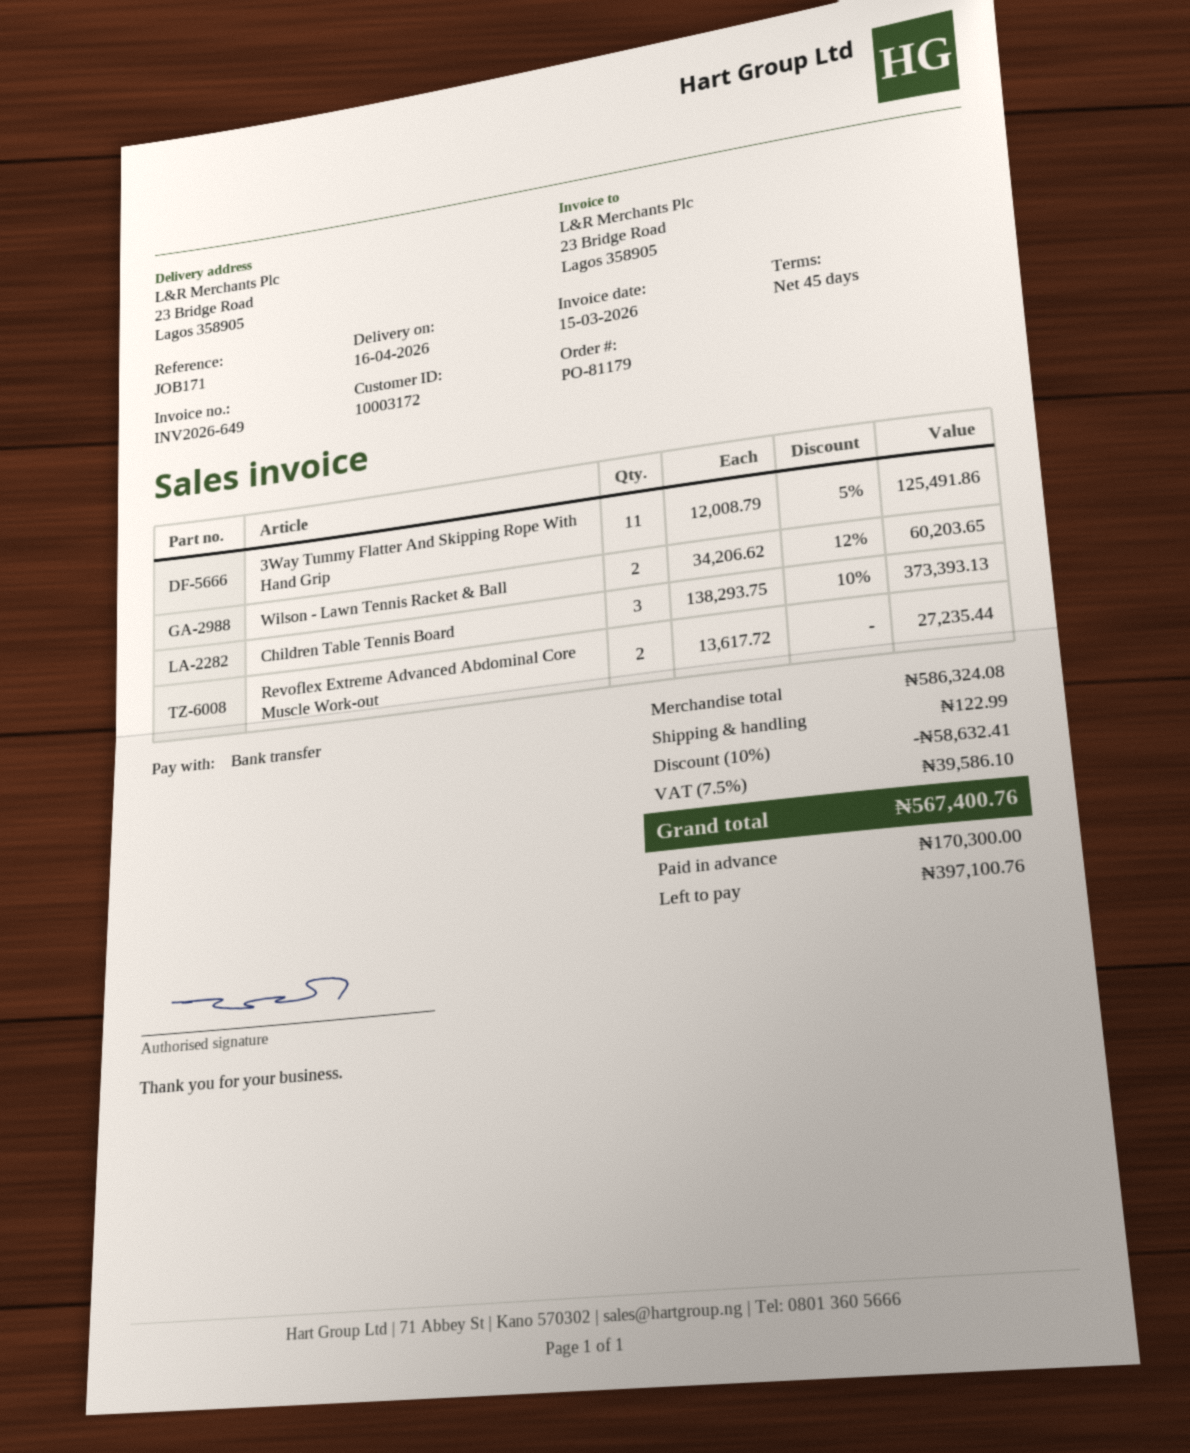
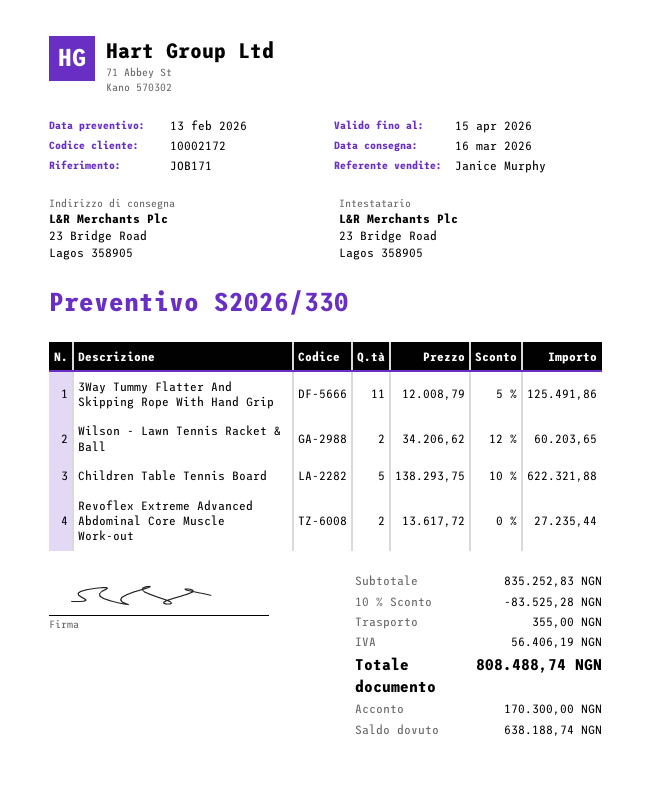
delivery date: 2026-04-16 -> 2026-03-16
customer number: 10003172 -> 10002172
Children Table Tennis Board: 3 x 138293.75 - 10% = 373393.13 -> 5 x 138293.75 - 10% = 622321.88
subtotal: 586324.08 -> 835252.83
discount: 10% = 58632.41 -> 10% = 83525.28
shipping: 122.99 -> 355.00
tax: 39586.10 -> 56406.19
total: 567400.76 -> 808488.74
balance: 397100.76 -> 638188.74

